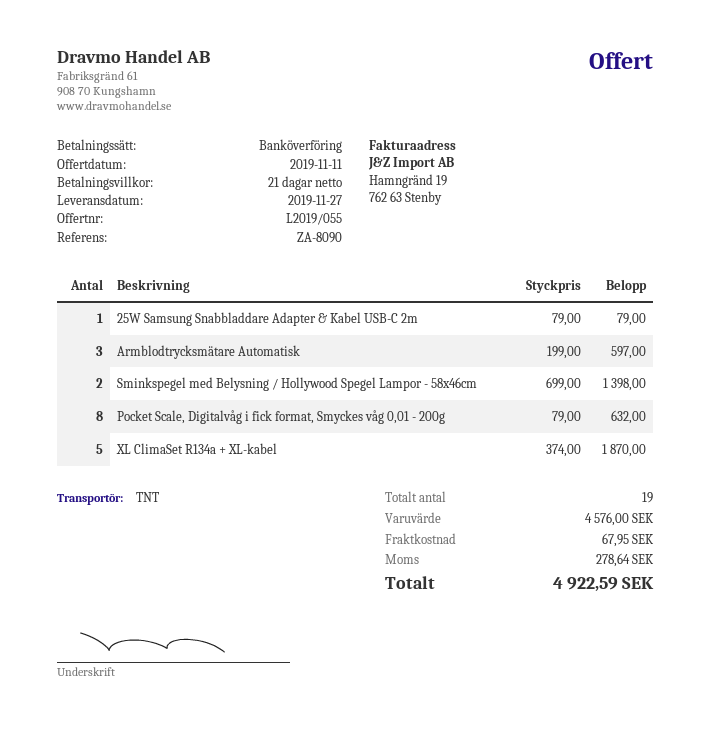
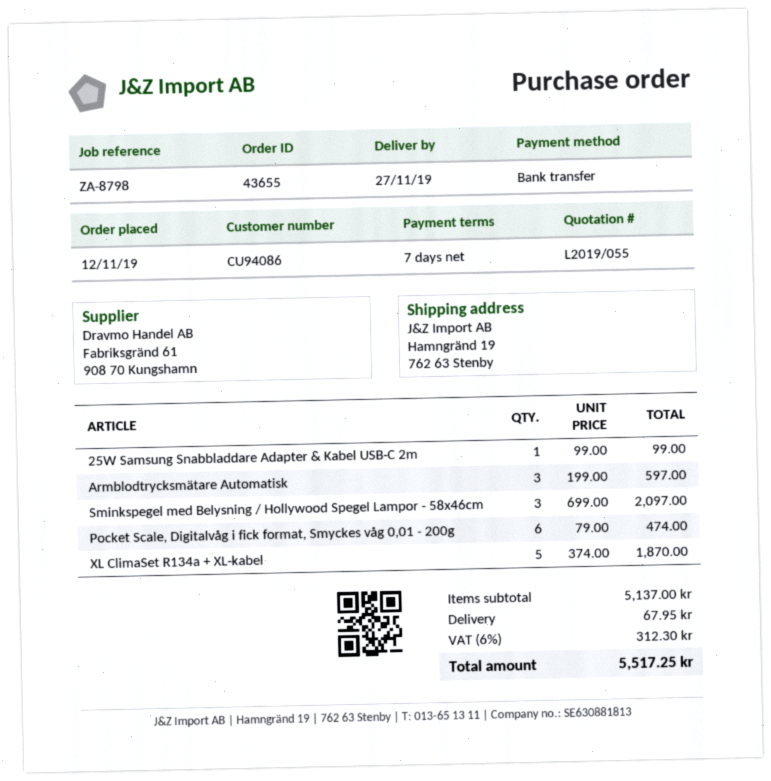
payment terms: 21 days -> 7 days
reference: ZA-8090 -> ZA-8798
25W Samsung Snabbladdare Adapter & Kabel USB-C 2m: 1 x 79.00 = 79.00 -> 1 x 99.00 = 99.00
Sminkspegel med Belysning / Hollywood Spegel Lampor - 58x46cm: 2 x 699.00 = 1398.00 -> 3 x 699.00 = 2097.00
Pocket Scale, Digitalvåg i fick format, Smyckes våg 0,01 - 200g: 8 x 79.00 = 632.00 -> 6 x 79.00 = 474.00
subtotal: 4576.00 -> 5137.00
tax: 278.64 -> 312.30
total: 4922.59 -> 5517.25

